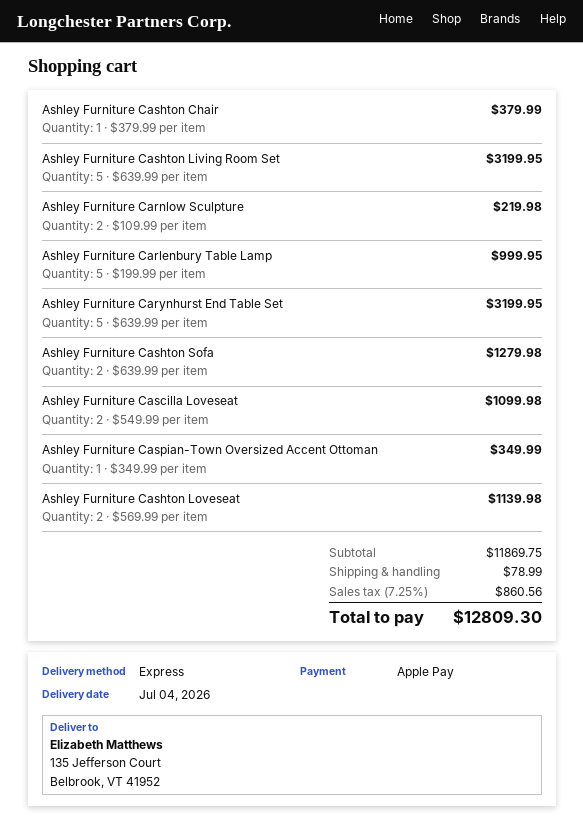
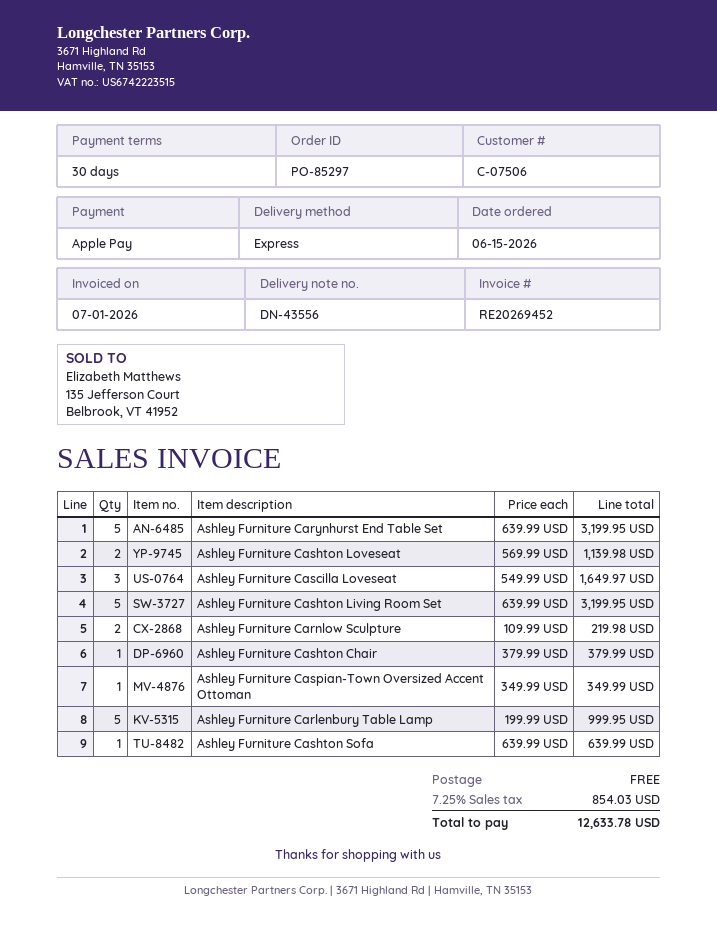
Ashley Furniture Cashton Sofa: 2 x 639.99 = 1279.98 -> 1 x 639.99 = 639.99
Ashley Furniture Cascilla Loveseat: 2 x 549.99 = 1099.98 -> 3 x 549.99 = 1649.97
shipping: 78.99 -> 0.00
tax: 7.25% = 860.56 -> 7.25% = 854.03
total: 12809.30 -> 12633.78

